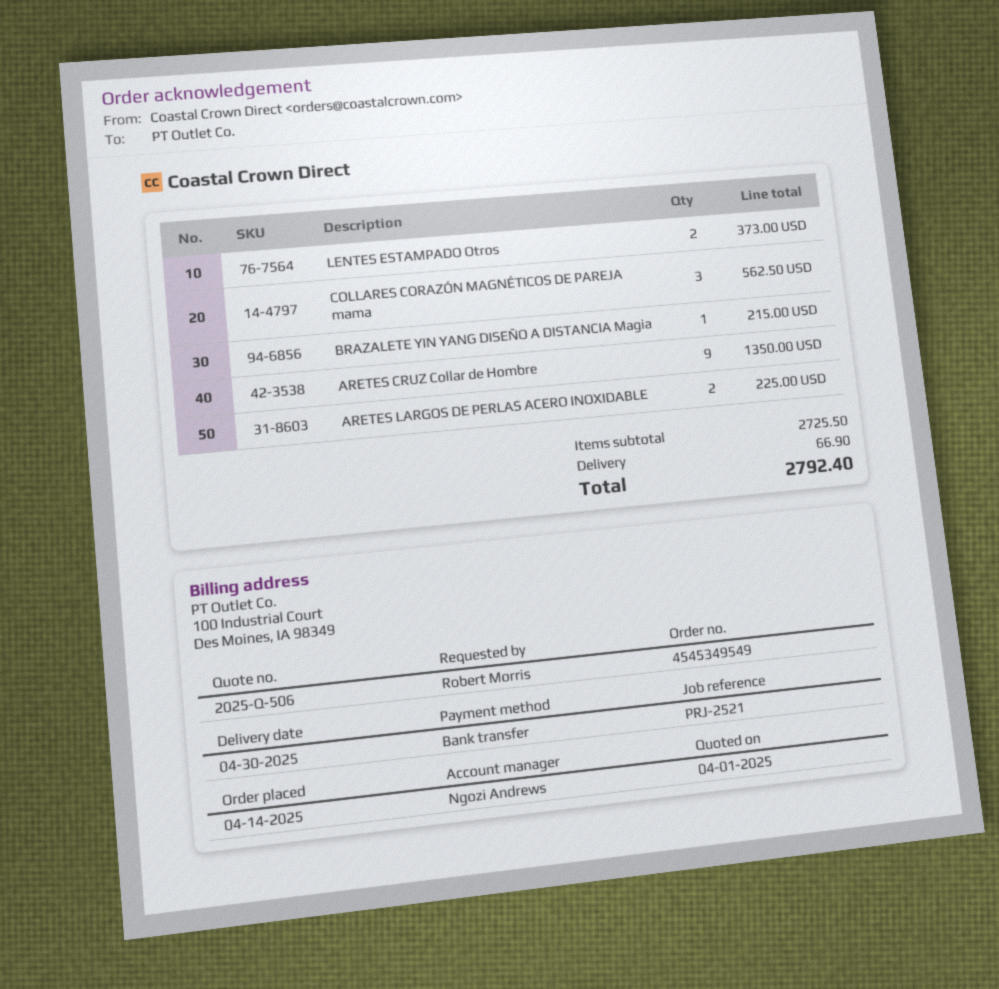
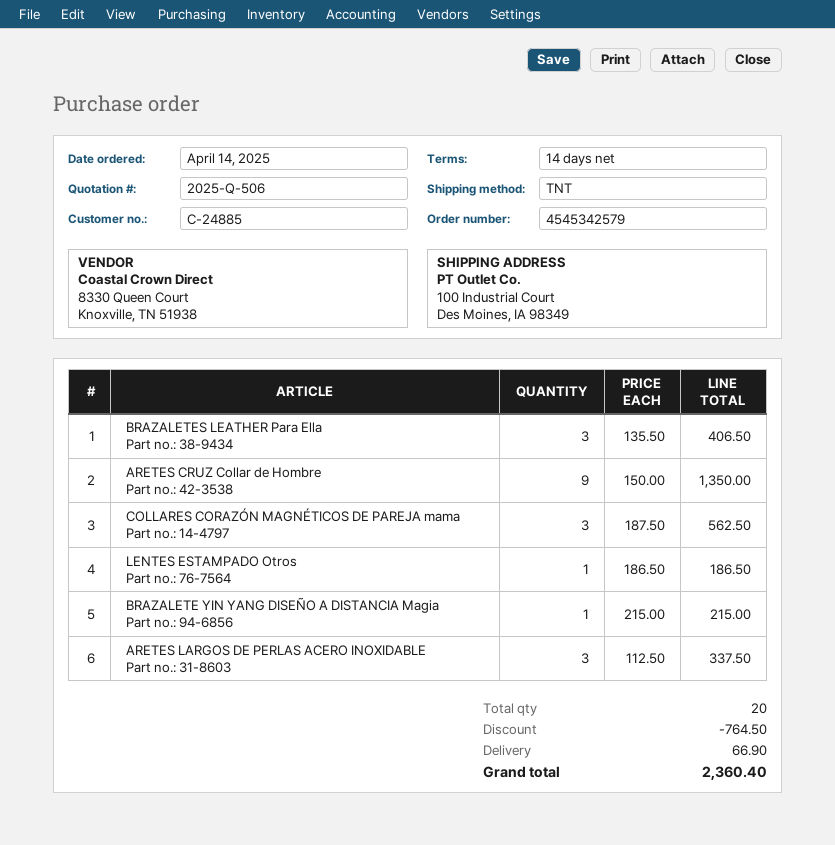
order number: 4545349549 -> 4545342579
LENTES ESTAMPADO Otros: 2 for 373.00 -> 1 for 186.50
ARETES LARGOS DE PERLAS ACERO INOXIDABLE: 2 for 225.00 -> 3 for 337.50
BRAZALETES LEATHER Para Ella: none -> 3 for 406.50
discount: none -> 764.50
total: 2792.40 -> 2360.40

